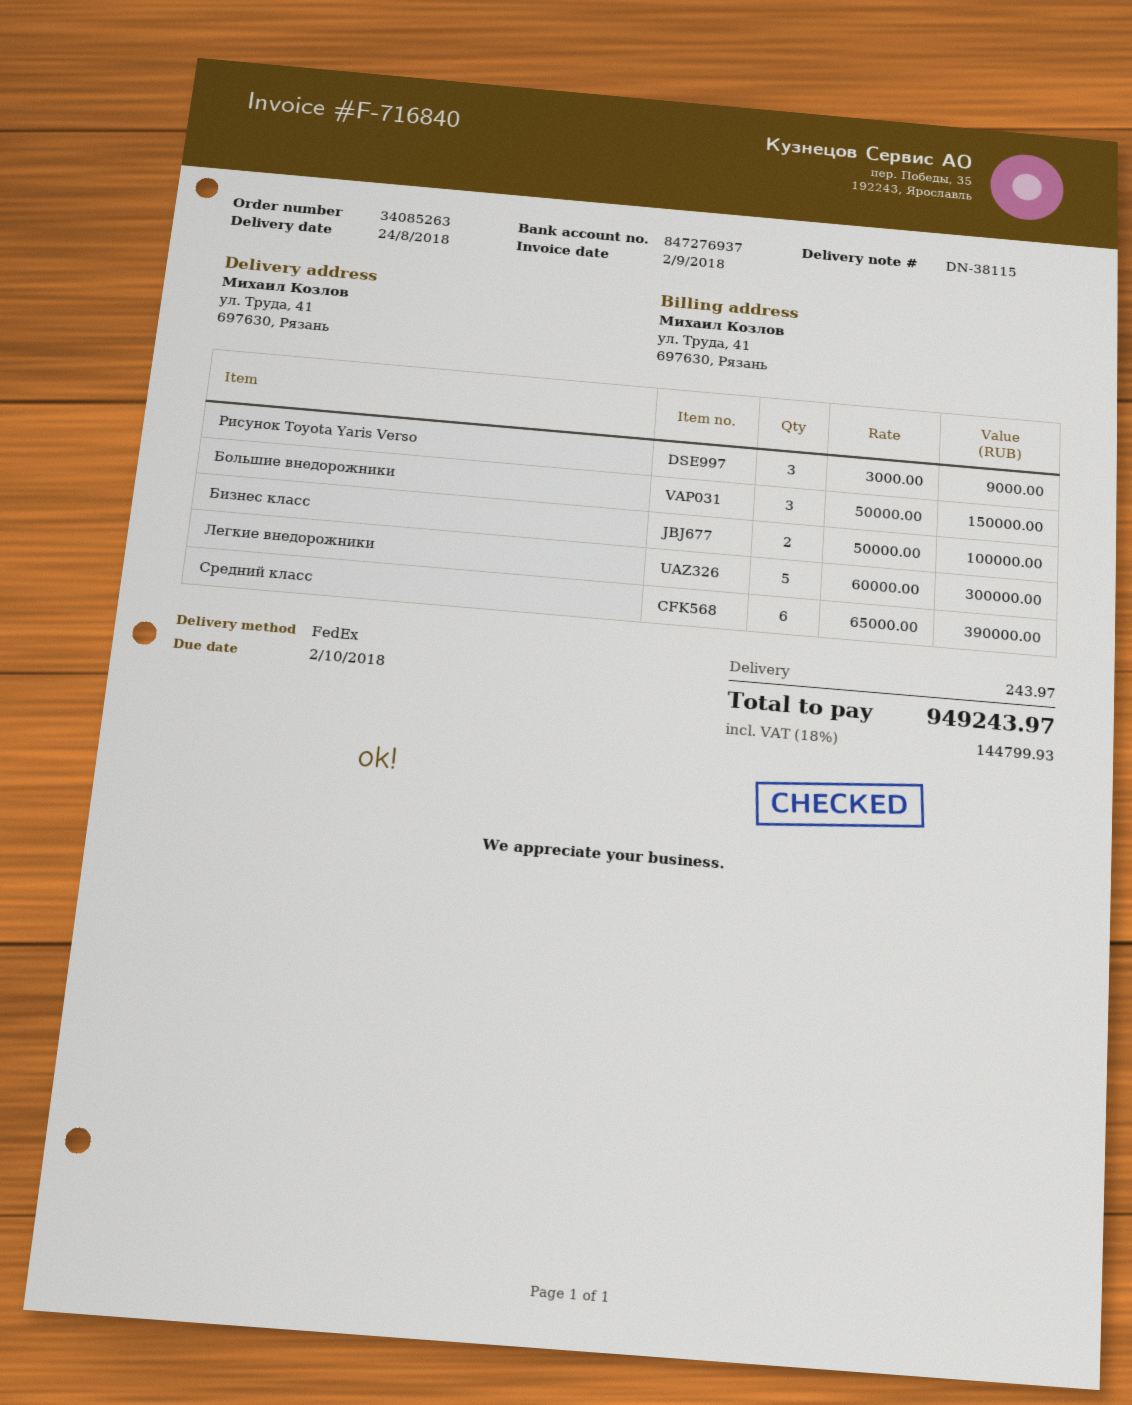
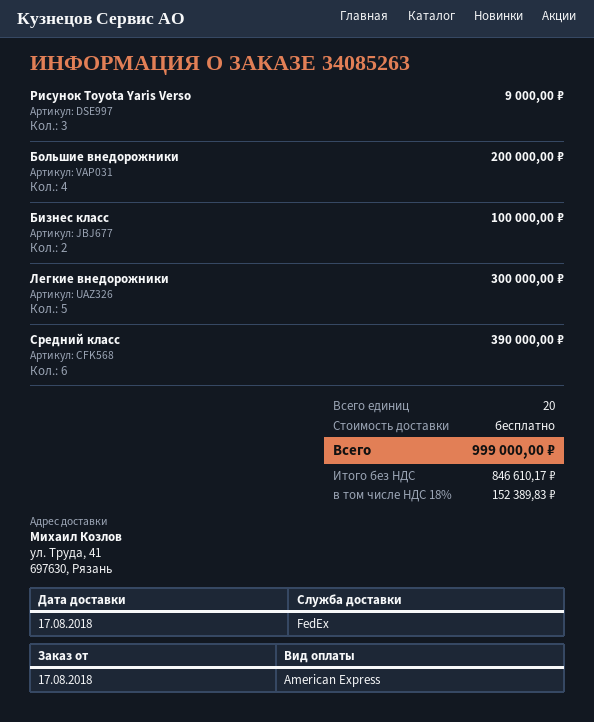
delivery date: 2018-08-24 -> 2018-08-17
Большие внедорожники: 3 for 150000.00 -> 4 for 200000.00
shipping: 243.97 -> 0.00
tax: 18% = 144799.93 -> 18% = 152389.83
total: 949243.97 -> 999000.00

